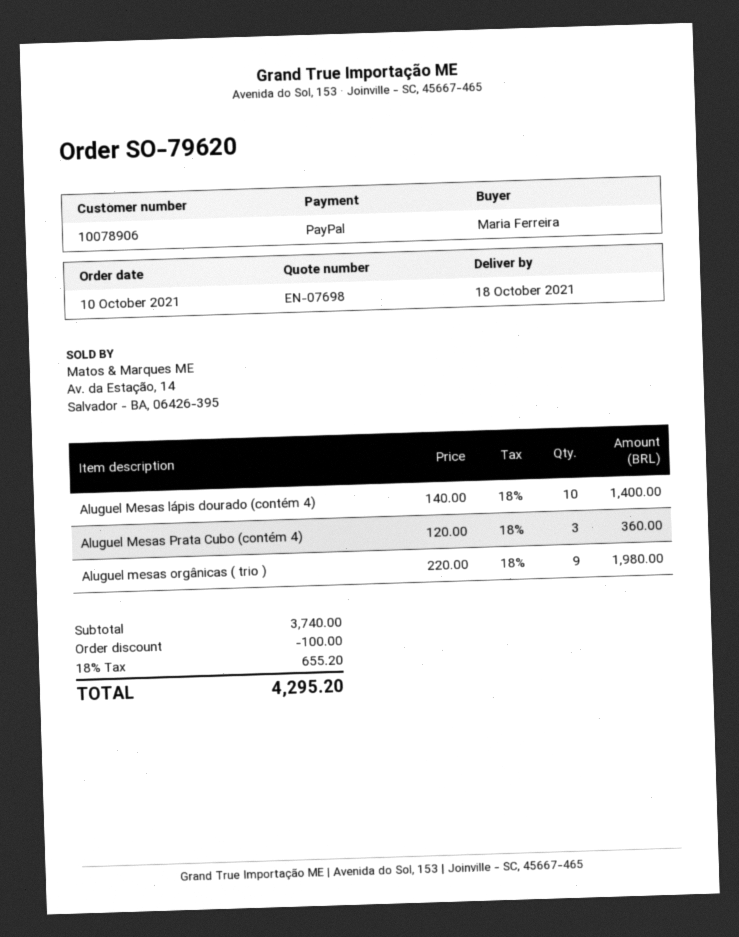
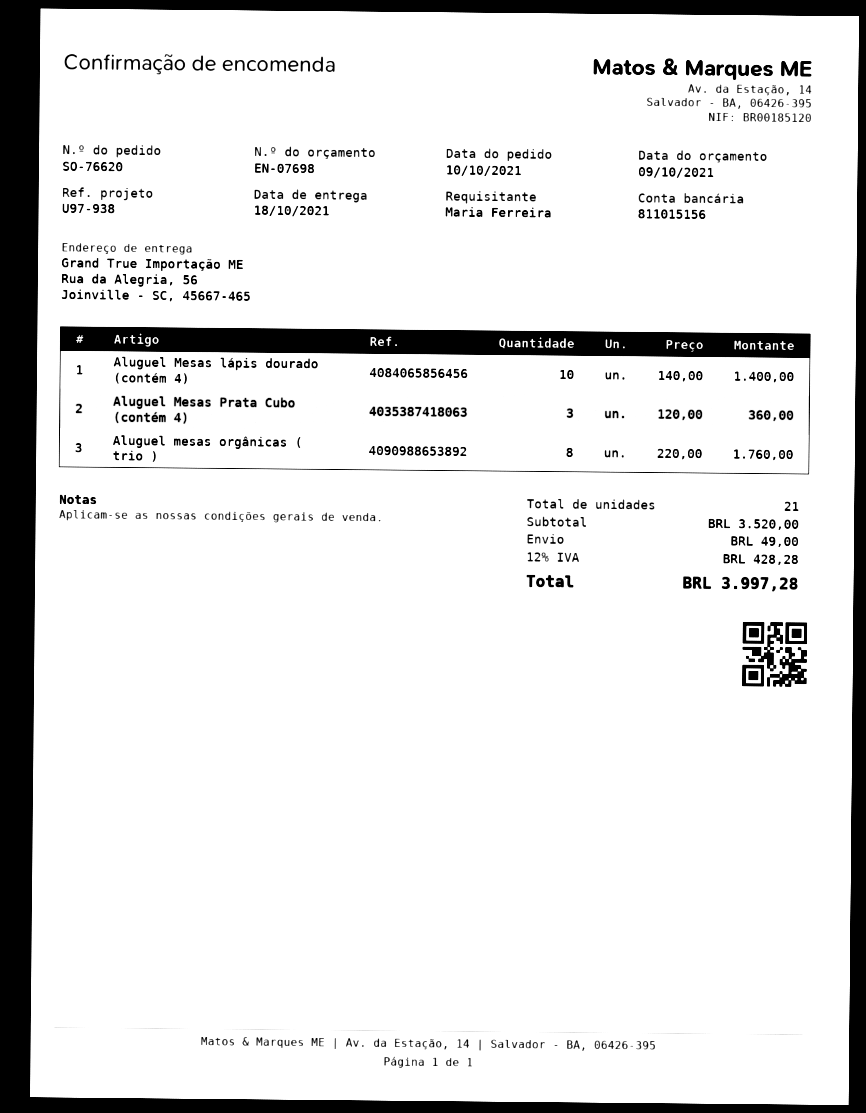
order number: SO-79620 -> SO-76620
Aluguel mesas orgânicas ( trio ): 9 x 220.00 = 1980.00 -> 8 x 220.00 = 1760.00
subtotal: 3740.00 -> 3520.00
discount: 100.00 -> none
shipping: none -> 49.00
tax: 18% = 655.20 -> 12% = 428.28
total: 4295.20 -> 3997.28

